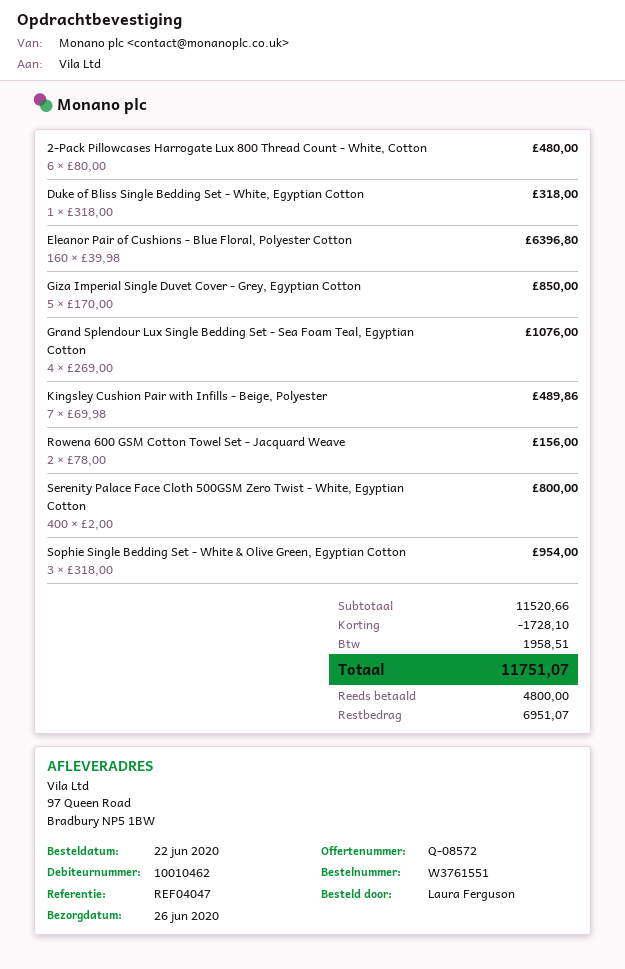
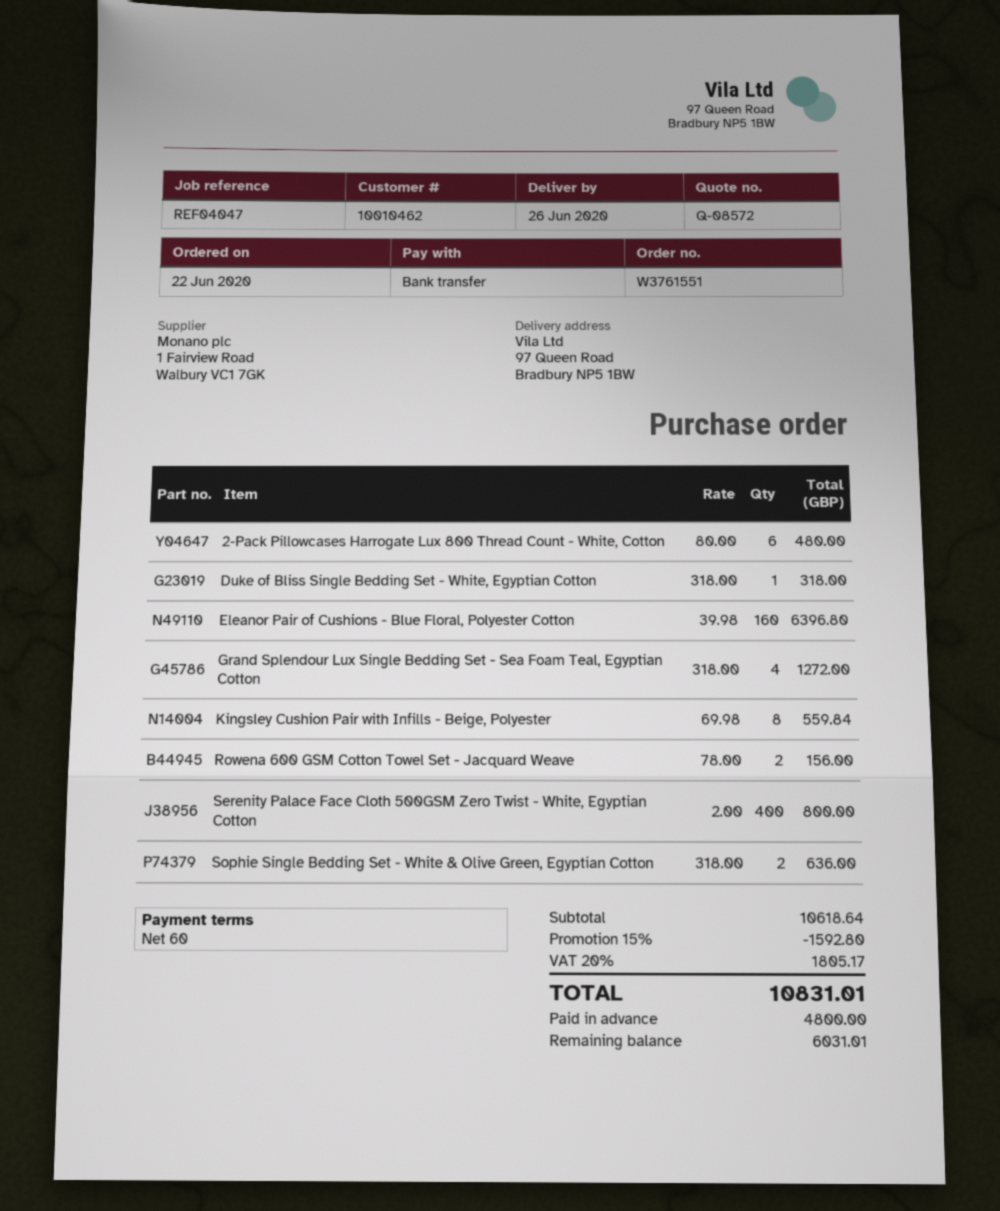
Giza Imperial Single Duvet Cover - Grey, Egyptian Cotton: 5 x 170.00 = 850.00 -> none
Grand Splendour Lux Single Bedding Set - Sea Foam Teal, Egyptian Cotton: 4 x 269.00 = 1076.00 -> 4 x 318.00 = 1272.00
Kingsley Cushion Pair with Infills - Beige, Polyester: 7 x 69.98 = 489.86 -> 8 x 69.98 = 559.84
Sophie Single Bedding Set - White & Olive Green, Egyptian Cotton: 3 x 318.00 = 954.00 -> 2 x 318.00 = 636.00
subtotal: 11520.66 -> 10618.64
discount: 1728.10 -> 1592.80
tax: 1958.51 -> 1805.17
total: 11751.07 -> 10831.01
balance: 6951.07 -> 6031.01

